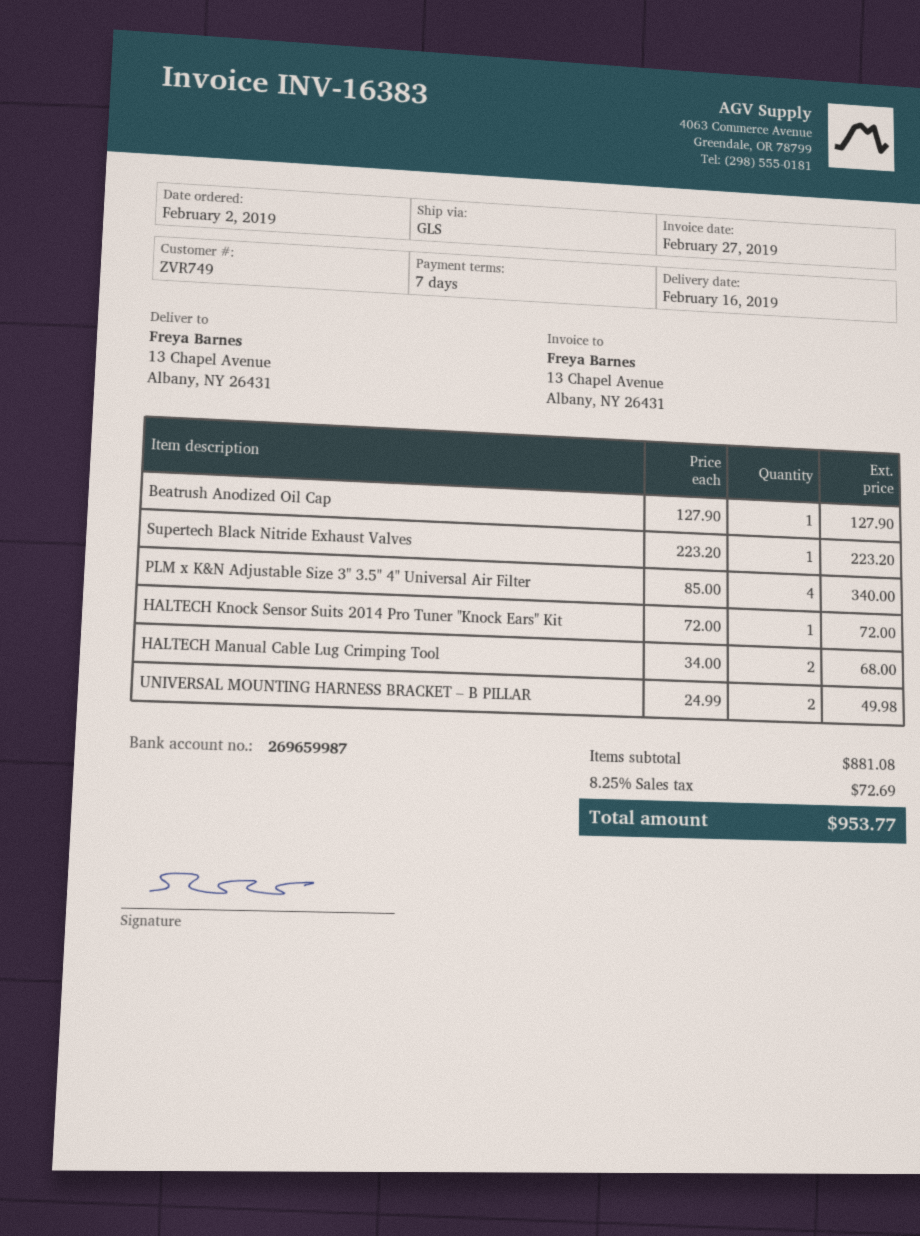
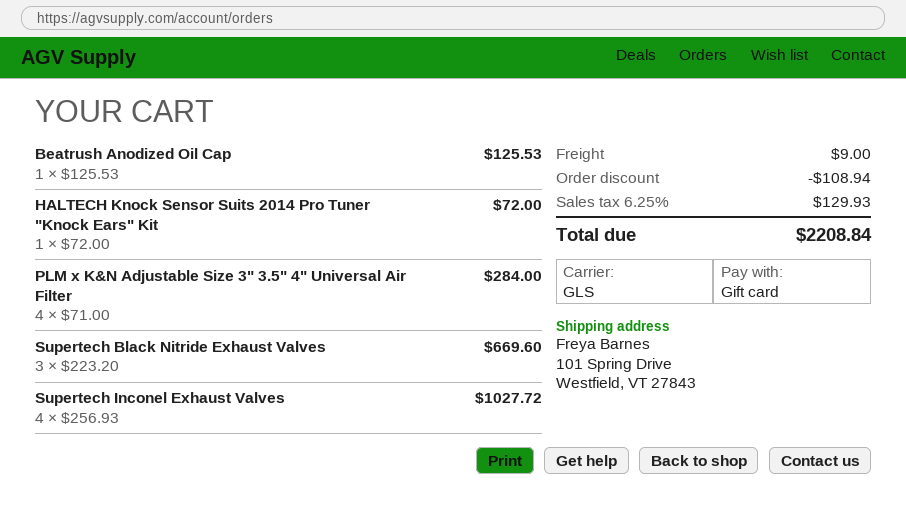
ship to: 13 Chapel Avenue, Albany, NY 26431 -> 101 Spring Drive, Westfield, VT 27843
Beatrush Anodized Oil Cap: 1 x 127.90 = 127.90 -> 1 x 125.53 = 125.53
Supertech Black Nitride Exhaust Valves: 1 x 223.20 = 223.20 -> 3 x 223.20 = 669.60
PLM x K&N Adjustable Size 3" 3.5" 4" Universal Air Filter: 4 x 85.00 = 340.00 -> 4 x 71.00 = 284.00
HALTECH Manual Cable Lug Crimping Tool: 2 x 34.00 = 68.00 -> none
UNIVERSAL MOUNTING HARNESS BRACKET – B PILLAR: 2 x 24.99 = 49.98 -> none
Supertech Inconel Exhaust Valves: none -> 4 x 256.93 = 1027.72
discount: none -> 108.94
shipping: none -> 9.00
tax: 8.25% = 72.69 -> 6.25% = 129.93
total: 953.77 -> 2208.84

